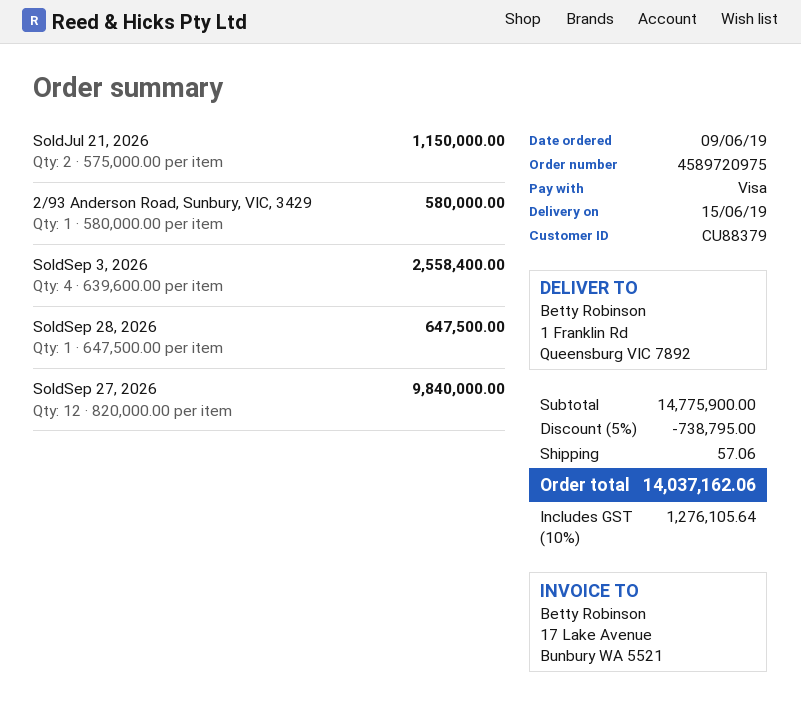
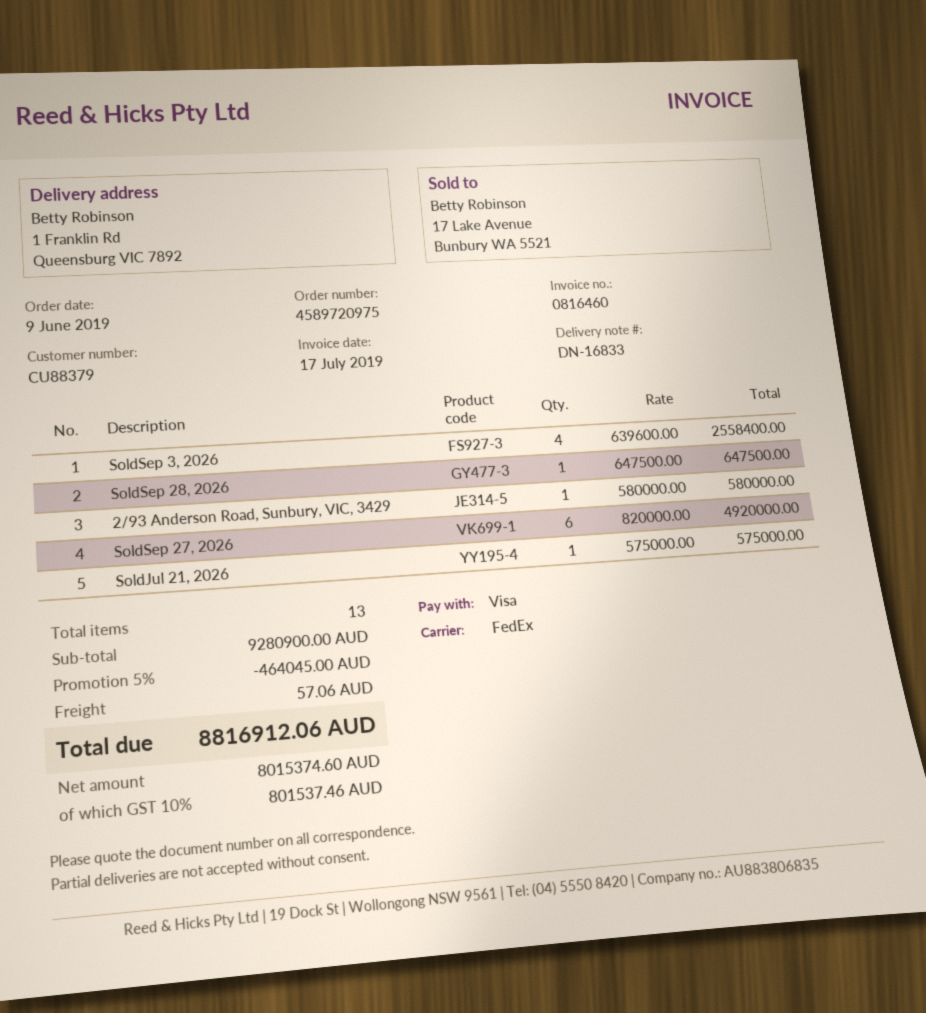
SoldJul 21, 2026: 2 x 575000.00 = 1150000.00 -> 1 x 575000.00 = 575000.00
SoldSep 27, 2026: 12 x 820000.00 = 9840000.00 -> 6 x 820000.00 = 4920000.00
subtotal: 14775900.00 -> 9280900.00
discount: 5% = 738795.00 -> 5% = 464045.00
tax: 10% = 1276105.64 -> 10% = 801537.46
total: 14037162.06 -> 8816912.06

